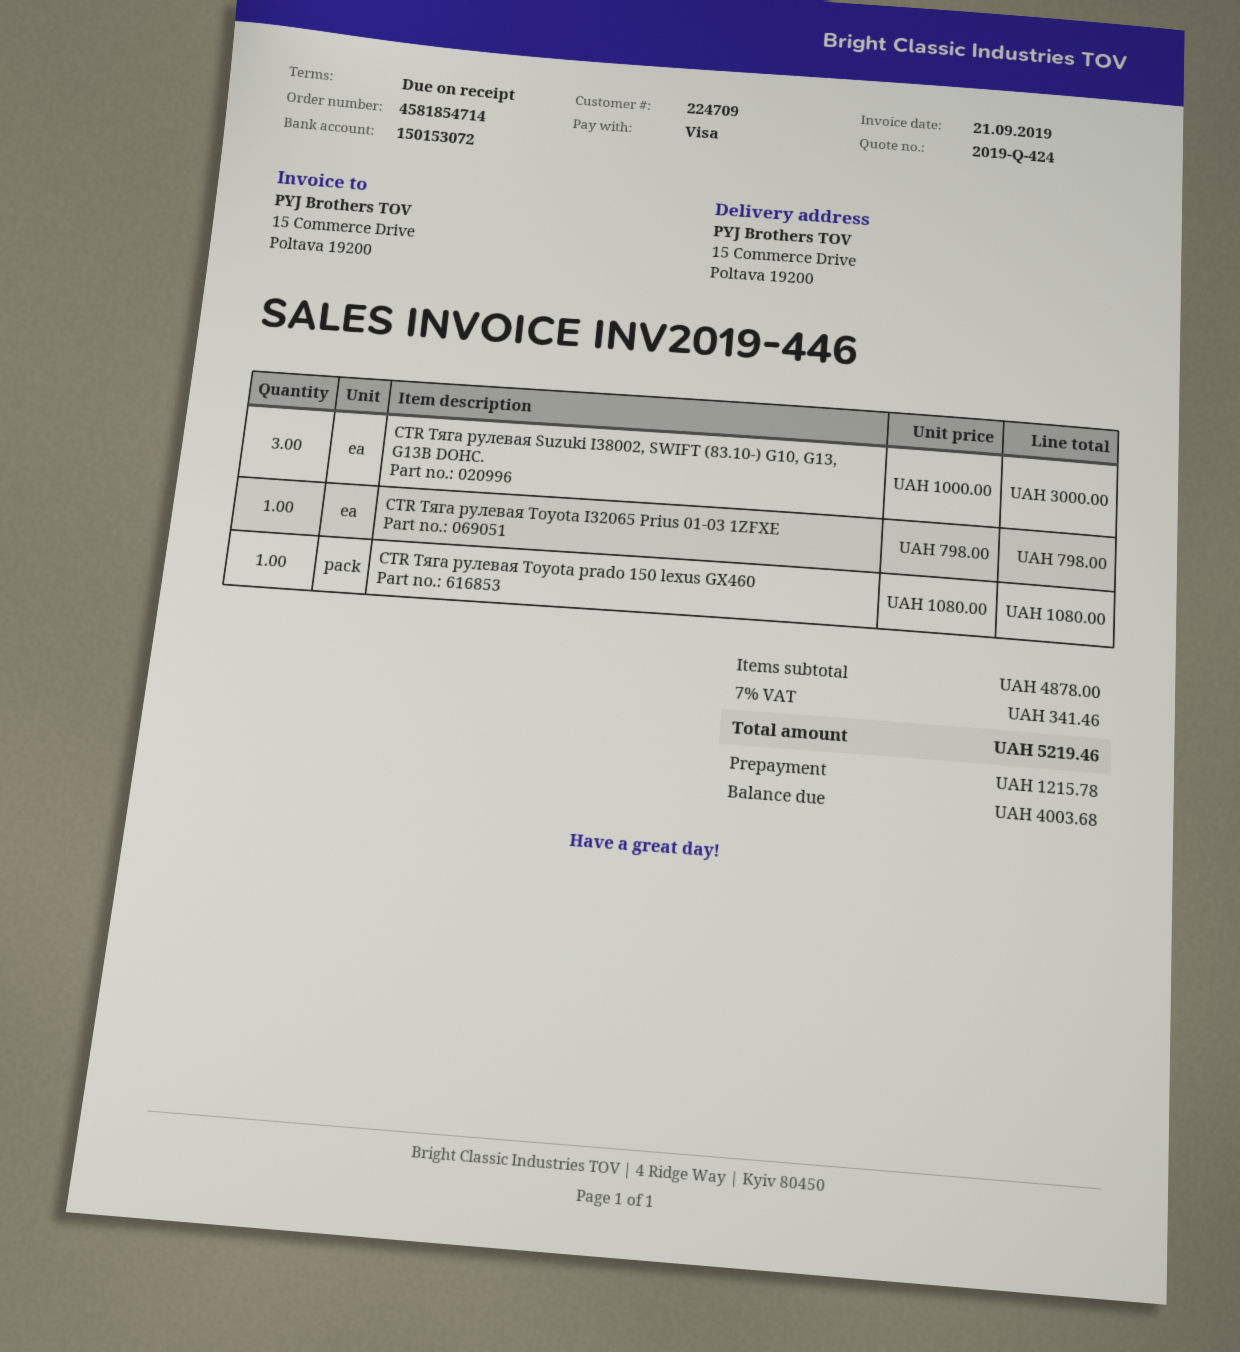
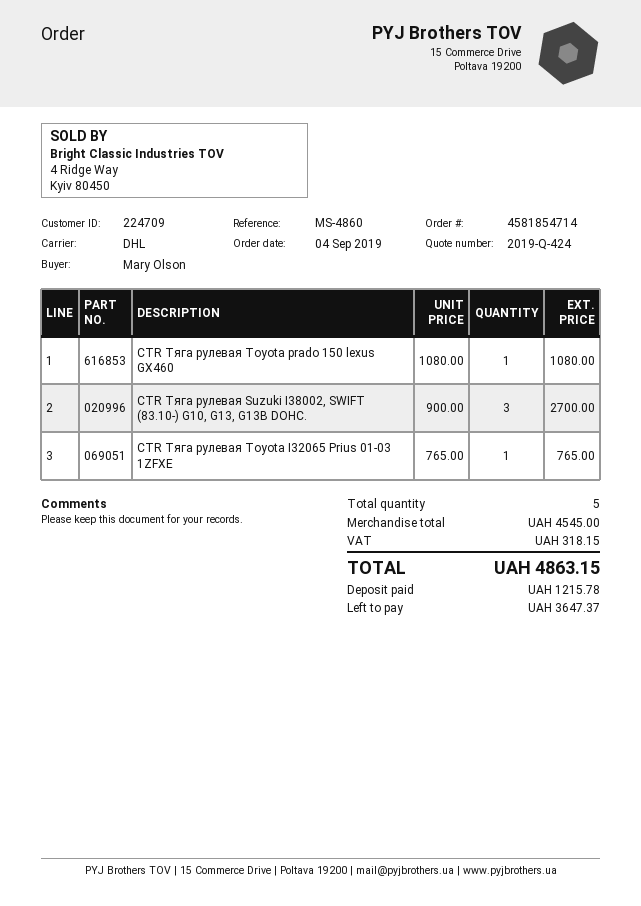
CTR Тяга рулевая Suzuki I38002, SWIFT (83.10-) G10, G13, G13B DOHC.: 3 x 1000.00 = 3000.00 -> 3 x 900.00 = 2700.00
CTR Тяга рулевая Toyota I32065 Prius 01-03 1ZFXE: 1 x 798.00 = 798.00 -> 1 x 765.00 = 765.00
subtotal: 4878.00 -> 4545.00
tax: 341.46 -> 318.15
total: 5219.46 -> 4863.15
balance: 4003.68 -> 3647.37

